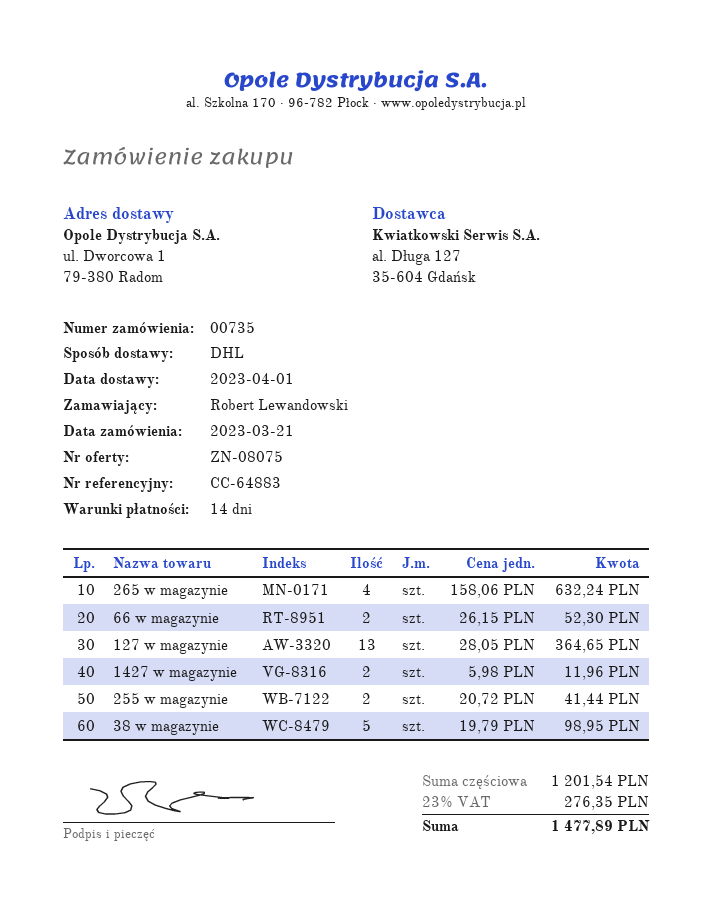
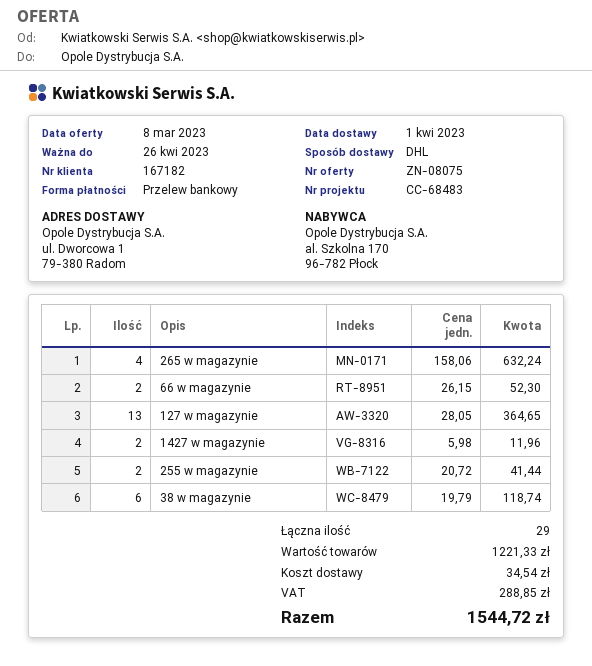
reference: CC-64883 -> CC-68483
38 w magazynie: 5 x 19.79 = 98.95 -> 6 x 19.79 = 118.74
subtotal: 1201.54 -> 1221.33
shipping: none -> 34.54
tax: 276.35 -> 288.85
total: 1477.89 -> 1544.72

